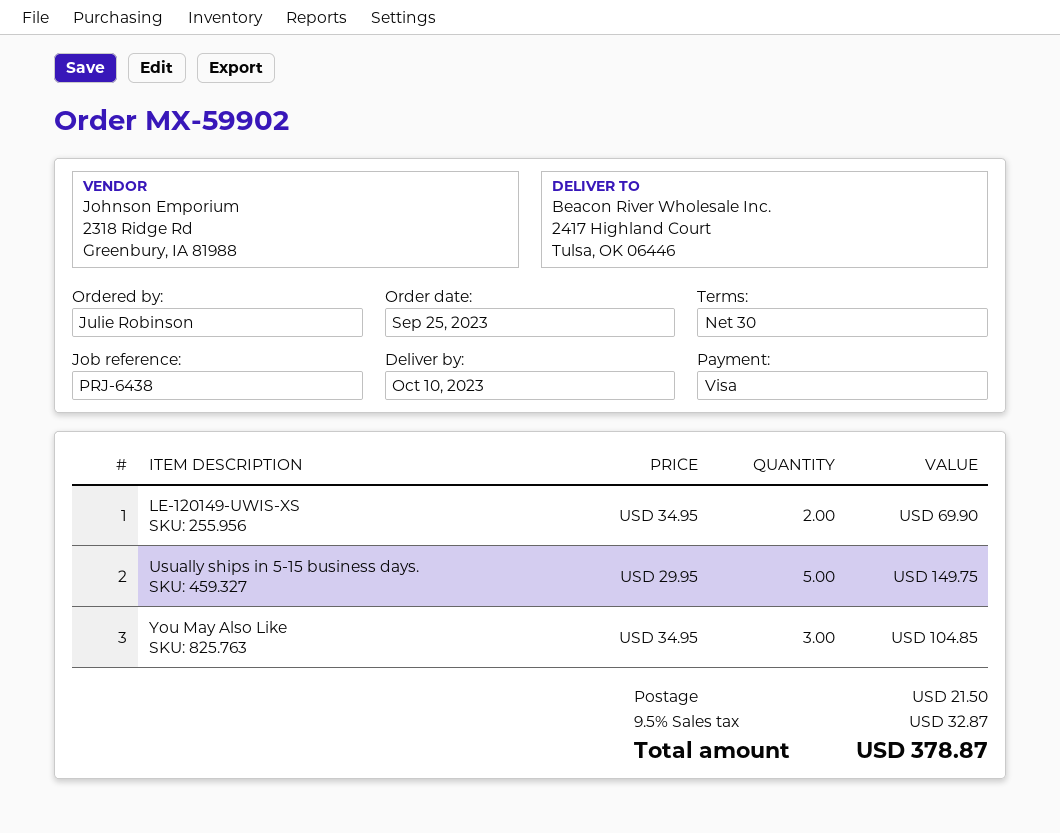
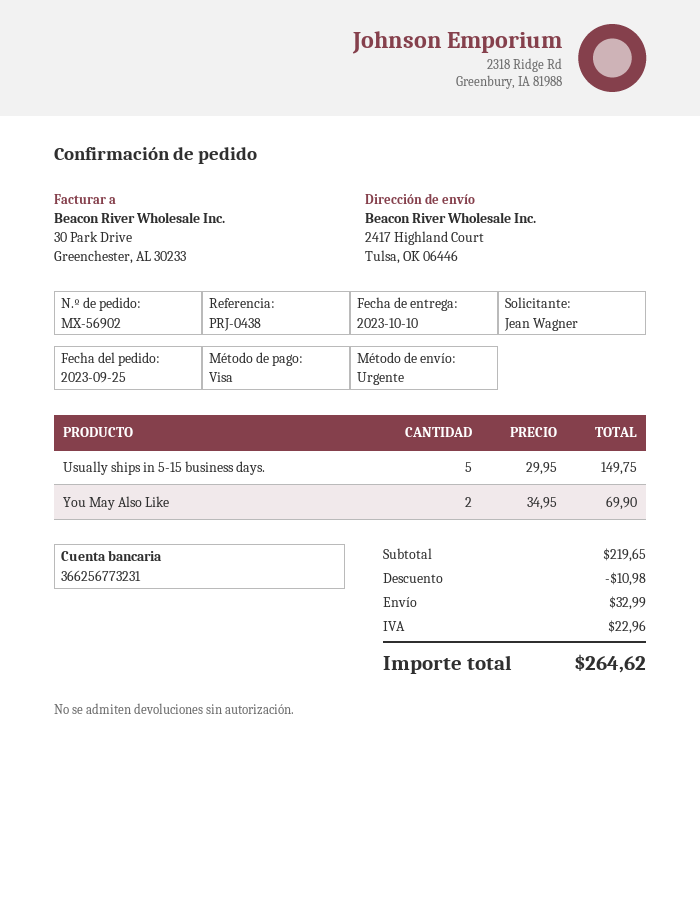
order number: MX-59902 -> MX-56902
reference: PRJ-6438 -> PRJ-0438
ordered by: Julie Robinson -> Jean Wagner
LE-120149-UWIS-XS: 2 x 34.95 = 69.90 -> none
You May Also Like: 3 x 34.95 = 104.85 -> 2 x 34.95 = 69.90
discount: none -> 10.98
shipping: 21.50 -> 32.99
tax: 32.87 -> 22.96
total: 378.87 -> 264.62

